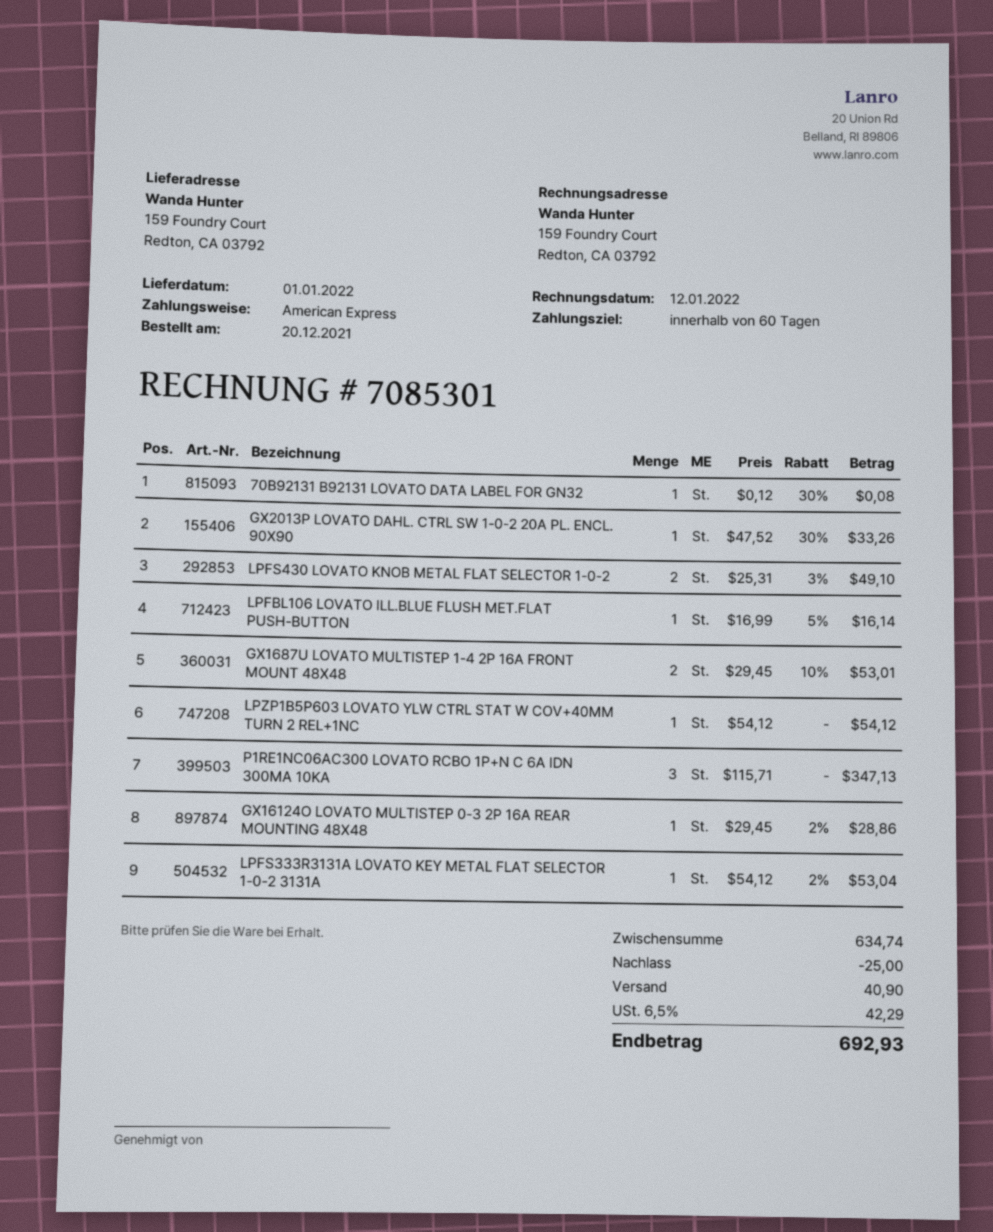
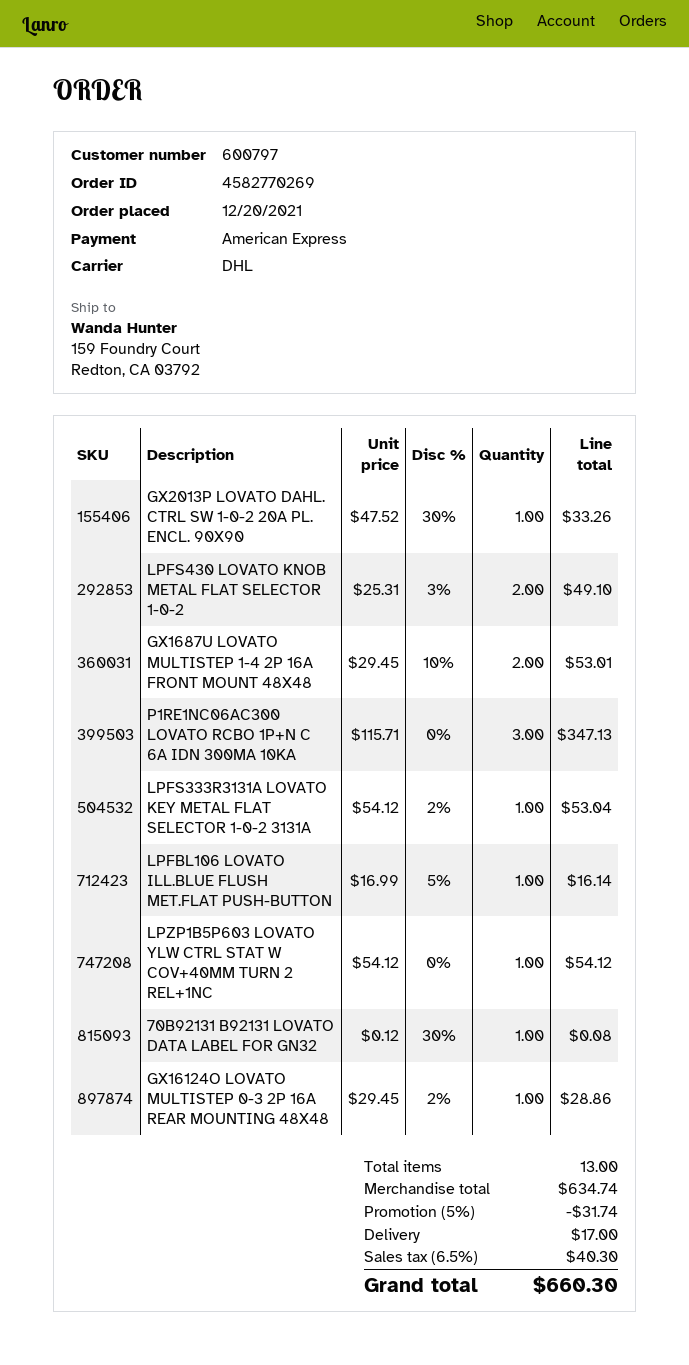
discount: 25.00 -> 31.74
shipping: 40.90 -> 17.00
tax: 6.5% = 42.29 -> 6.5% = 40.30
total: 692.93 -> 660.30

